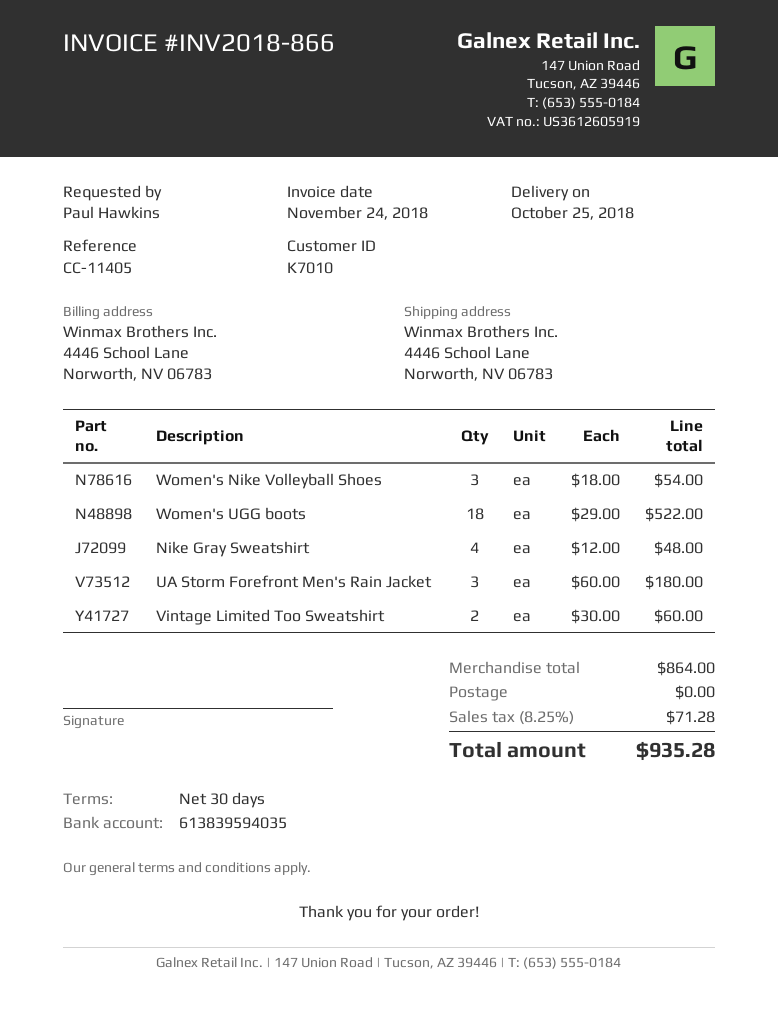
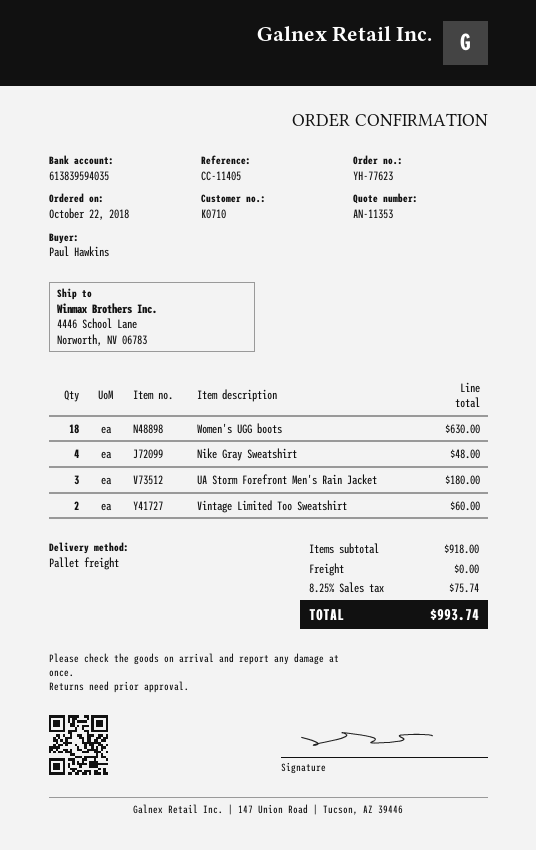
customer number: K7010 -> K0710
Women's Nike Volleyball Shoes: 3 for 54.00 -> none
Women's UGG boots: 18 for 522.00 -> 18 for 630.00
subtotal: 864.00 -> 918.00
tax: 8.25% = 71.28 -> 8.25% = 75.74
total: 935.28 -> 993.74

